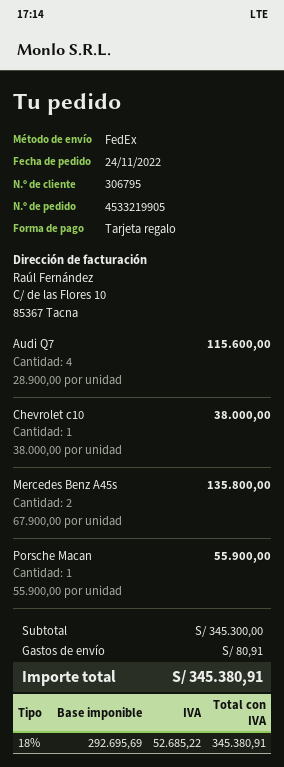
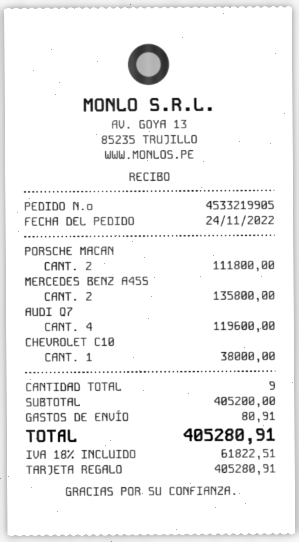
Audi Q7: 4 for 115600.00 -> 4 for 119600.00
Porsche Macan: 1 for 55900.00 -> 2 for 111800.00
subtotal: 345300.00 -> 405200.00
tax: 18% = 52685.22 -> 18% = 61822.51
total: 345380.91 -> 405280.91

